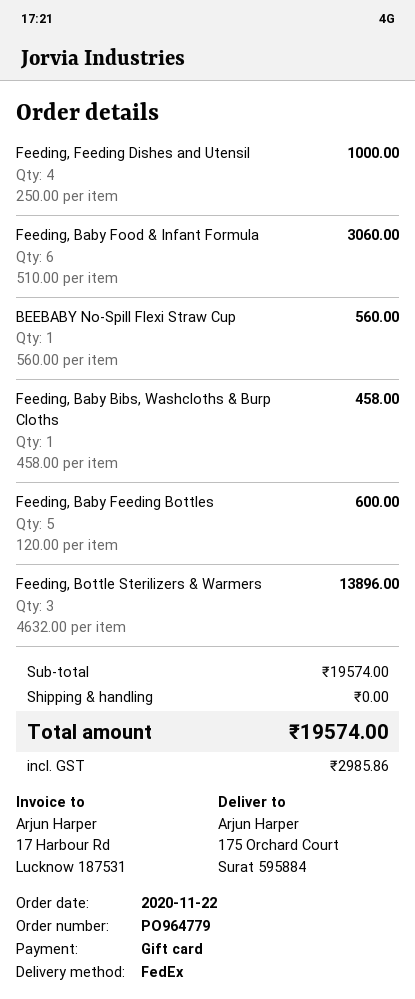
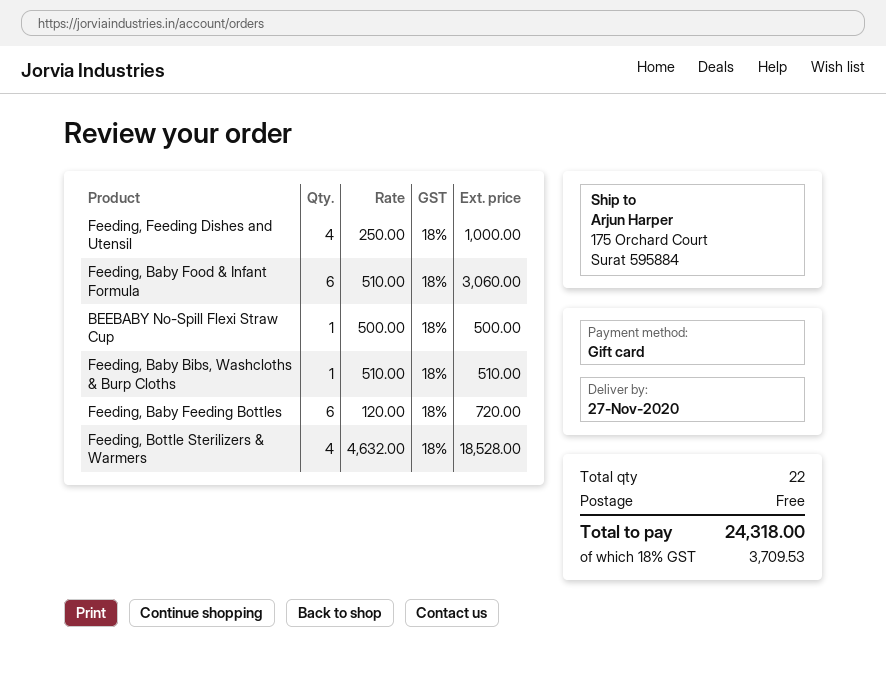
BEEBABY No-Spill Flexi Straw Cup: 1 x 560.00 = 560.00 -> 1 x 500.00 = 500.00
Feeding, Baby Bibs, Washcloths & Burp Cloths: 1 x 458.00 = 458.00 -> 1 x 510.00 = 510.00
Feeding, Baby Feeding Bottles: 5 x 120.00 = 600.00 -> 6 x 120.00 = 720.00
Feeding, Bottle Sterilizers & Warmers: 3 x 4632.00 = 13896.00 -> 4 x 4632.00 = 18528.00
tax: 2985.86 -> 3709.53
total: 19574.00 -> 24318.00

